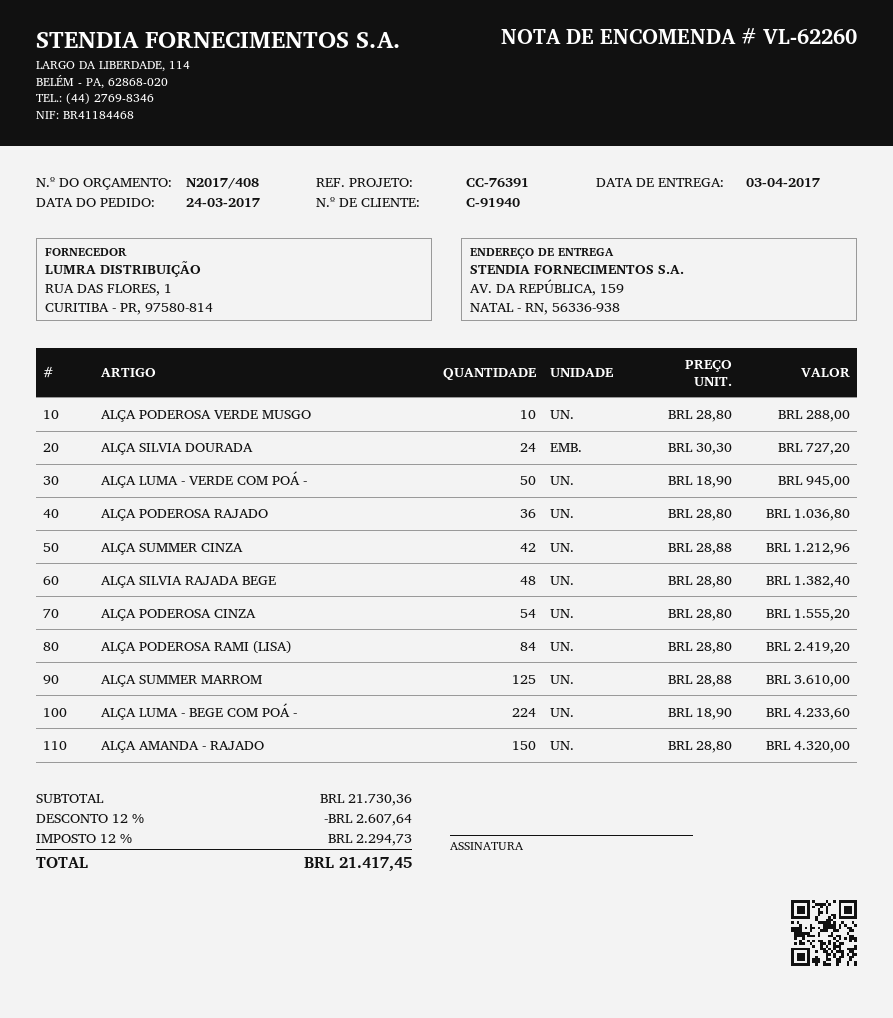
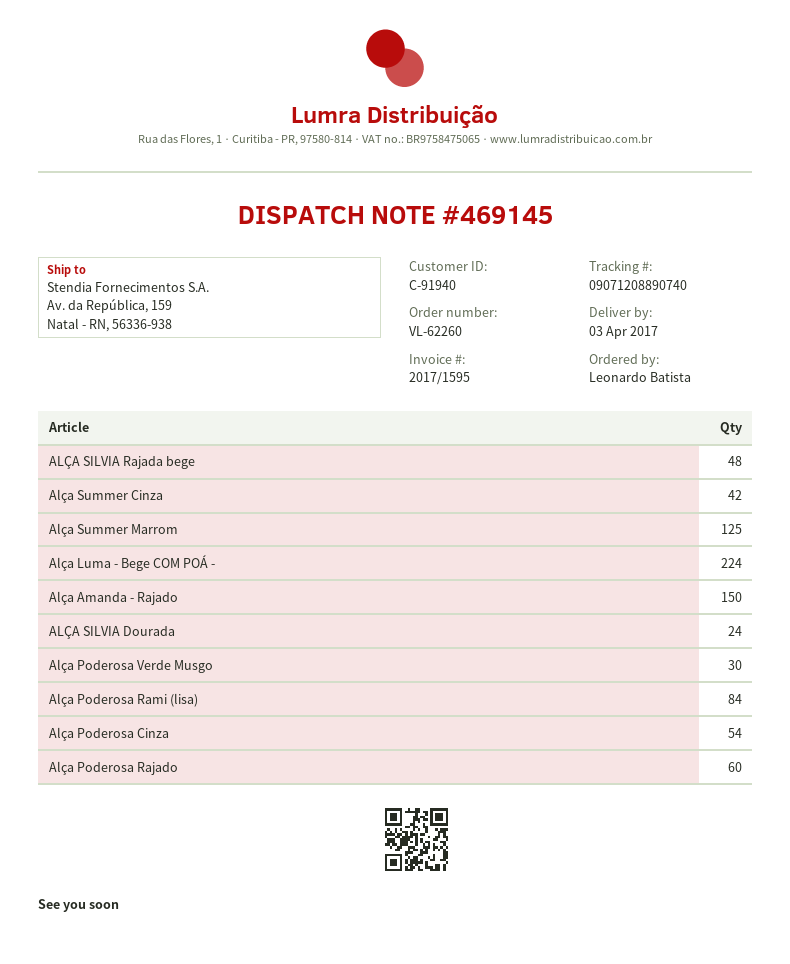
ALÇA PODEROSA VERDE MUSGO: 10 -> 30
ALÇA LUMA - VERDE COM POÁ -: 50 -> none
ALÇA PODEROSA RAJADO: 36 -> 60

